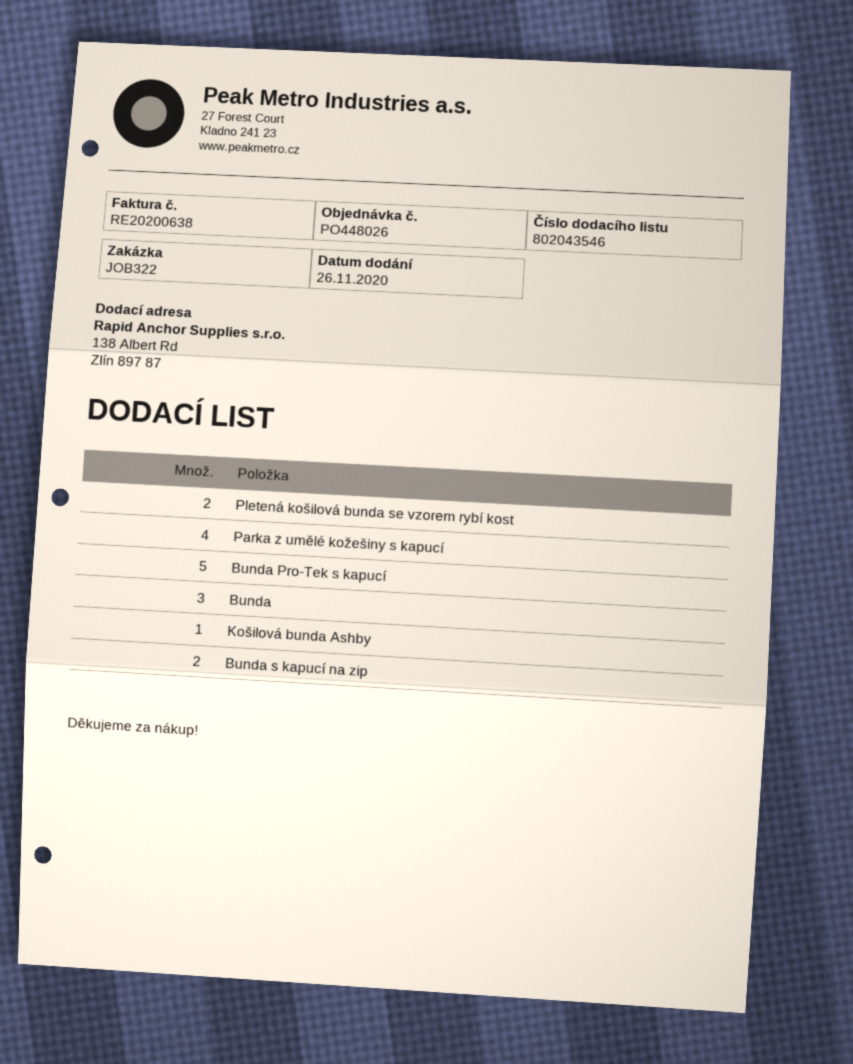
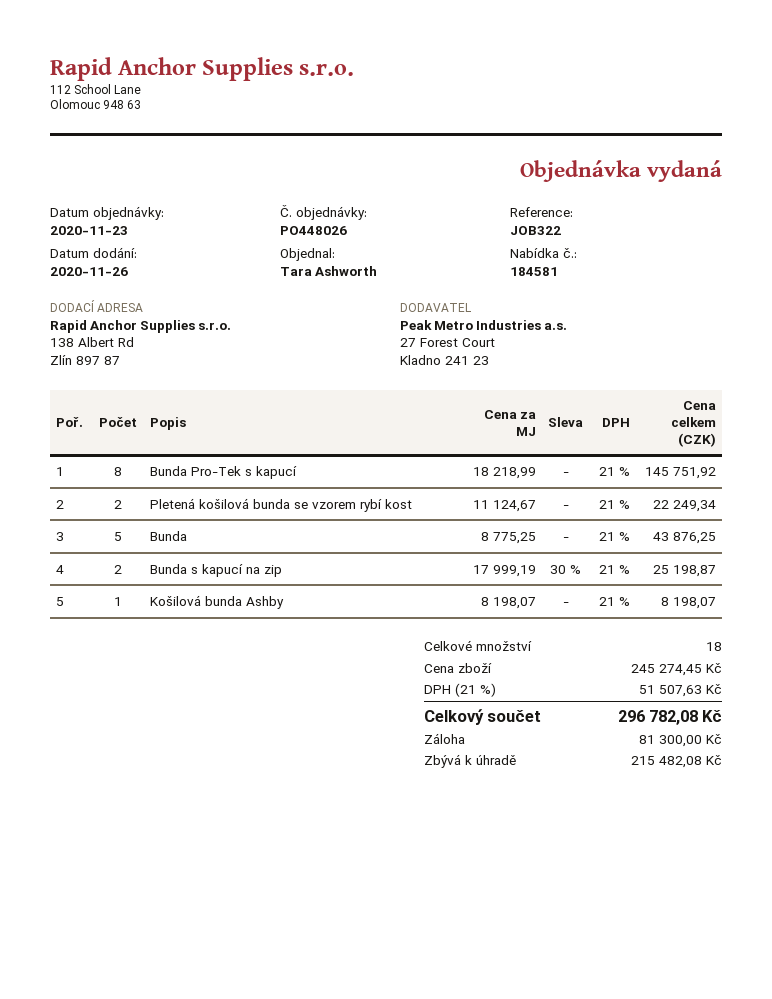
Parka z umělé kožešiny s kapucí: 4 -> none
Bunda Pro-Tek s kapucí: 5 -> 8
Bunda: 3 -> 5

